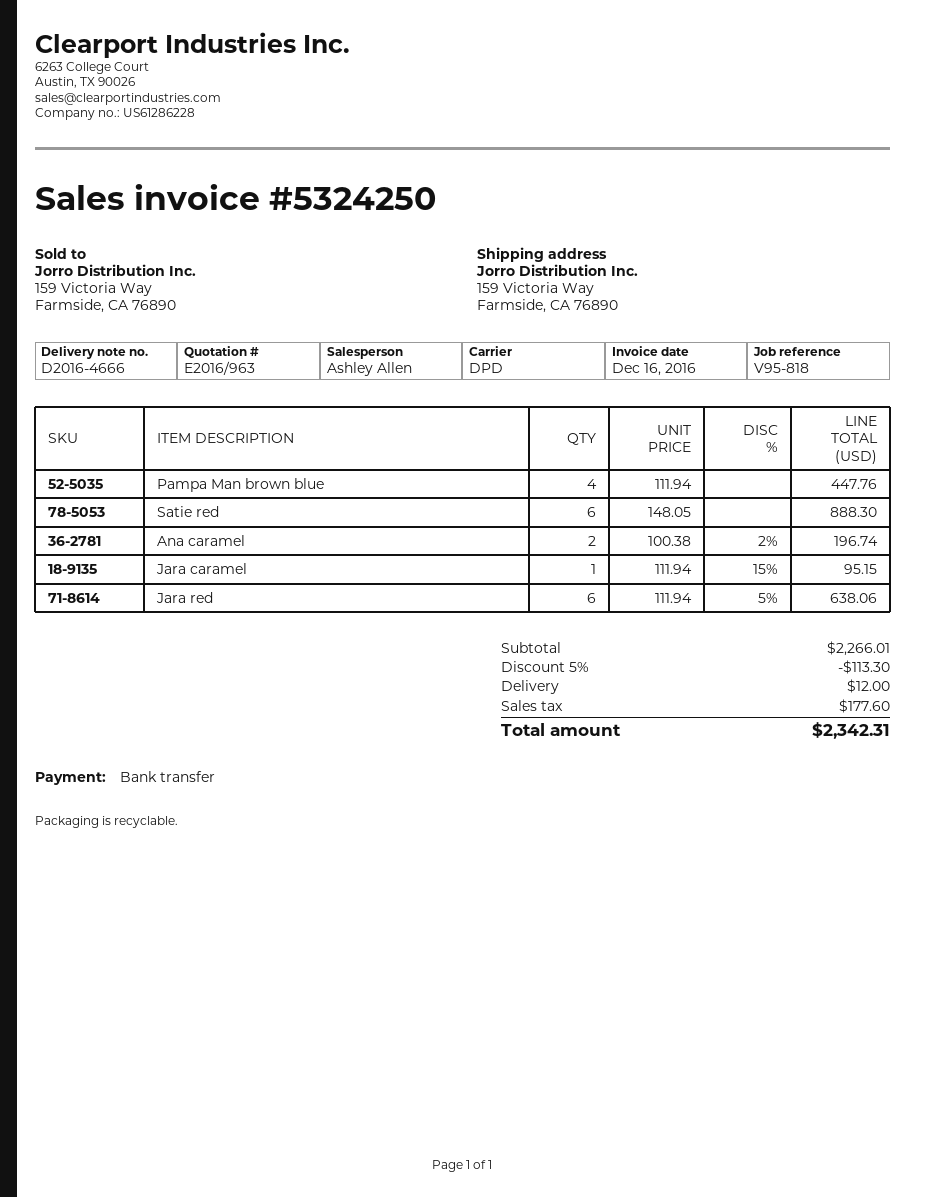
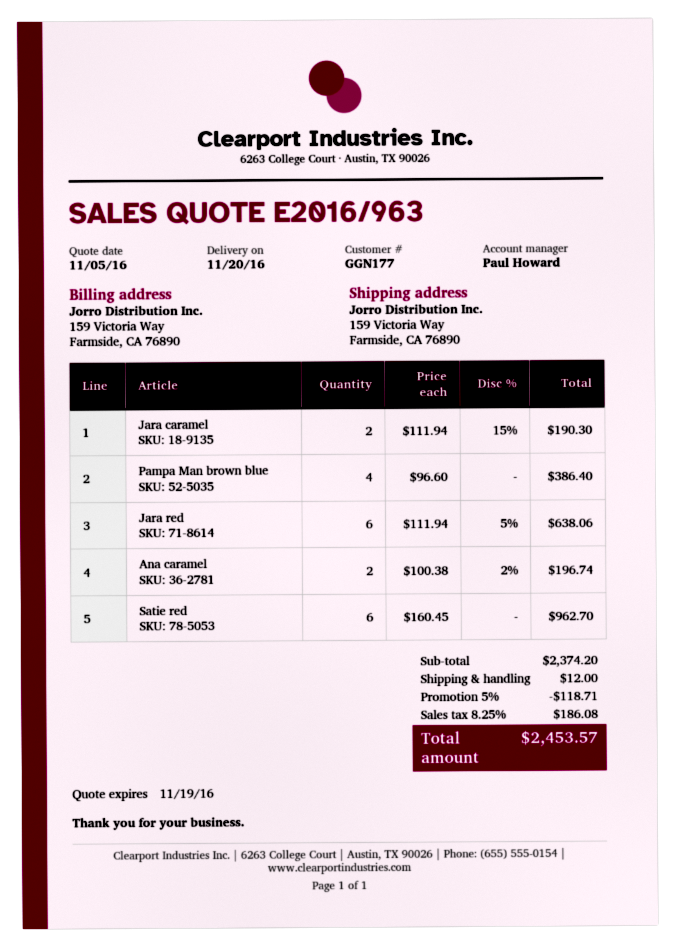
sales rep: Ashley Allen -> Paul Howard
Pampa Man brown blue: 4 x 111.94 = 447.76 -> 4 x 96.60 = 386.40
Satie red: 6 x 148.05 = 888.30 -> 6 x 160.45 = 962.70
Jara caramel: 1 x 111.94 - 15% = 95.15 -> 2 x 111.94 - 15% = 190.30
subtotal: 2266.01 -> 2374.20
discount: 5% = 113.30 -> 5% = 118.71
tax: 177.60 -> 186.08
total: 2342.31 -> 2453.57

